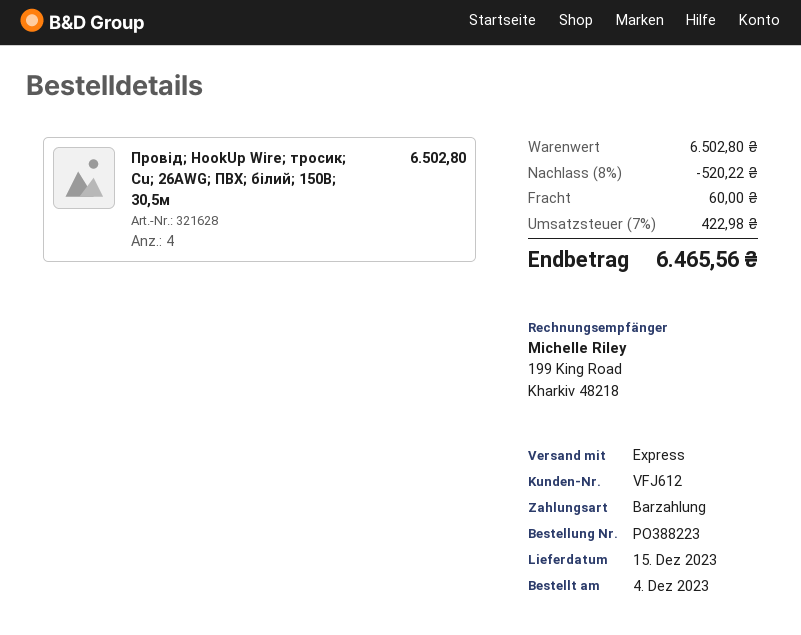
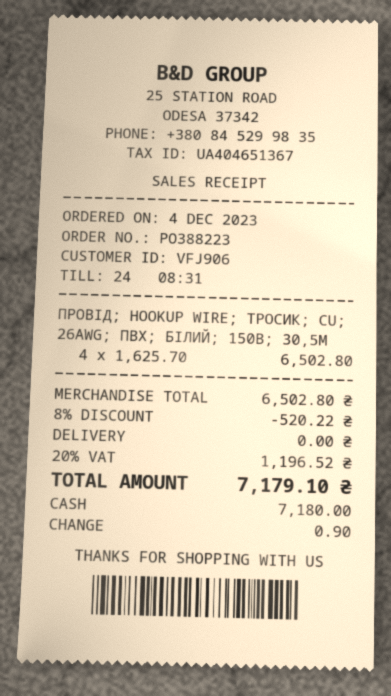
customer number: VFJ612 -> VFJ906
shipping: 60.00 -> 0.00
tax: 7% = 422.98 -> 20% = 1196.52
total: 6465.56 -> 7179.10

